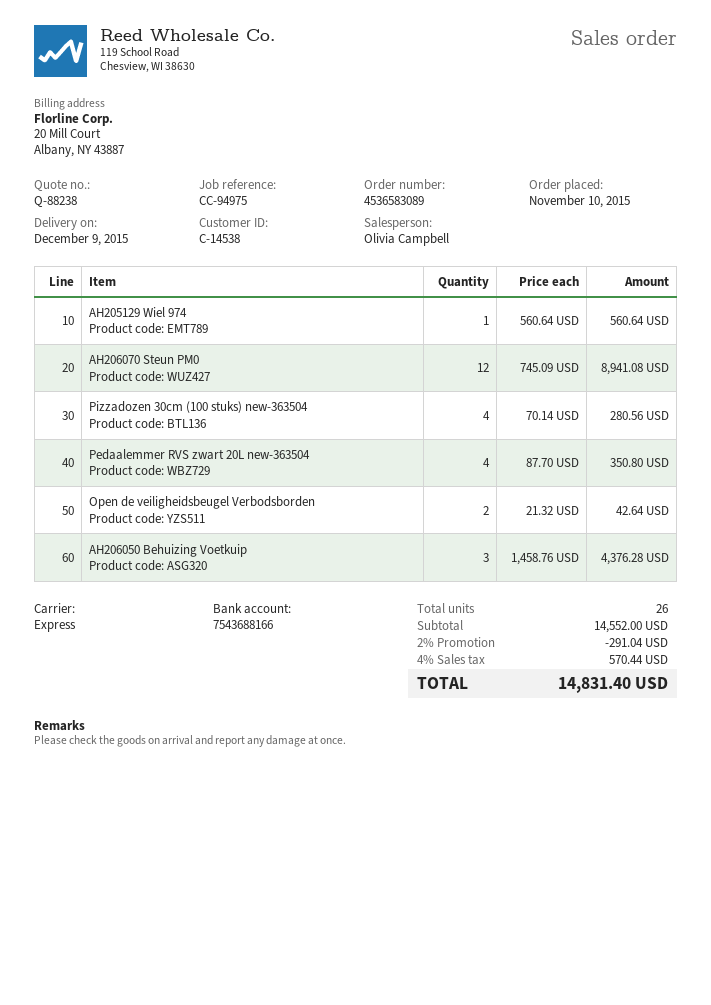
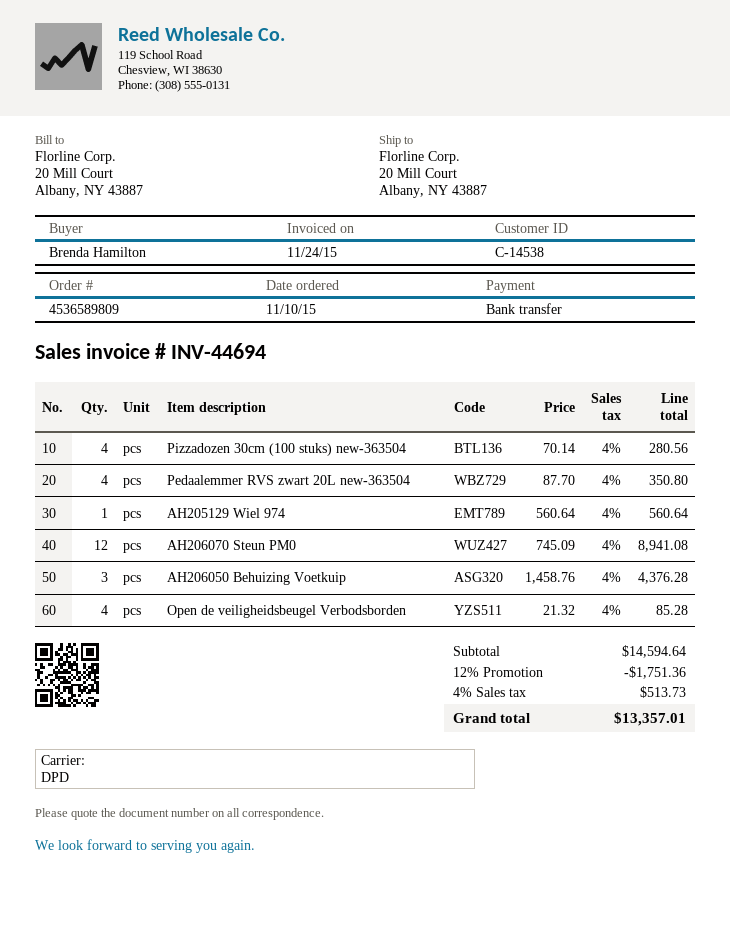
order number: 4536583089 -> 4536589809
shipping method: express -> DPD
Open de veiligheidsbeugel Verbodsborden: 2 x 21.32 = 42.64 -> 4 x 21.32 = 85.28
subtotal: 14552.00 -> 14594.64
discount: 2% = 291.04 -> 12% = 1751.36
tax: 4% = 570.44 -> 4% = 513.73
total: 14831.40 -> 13357.01

